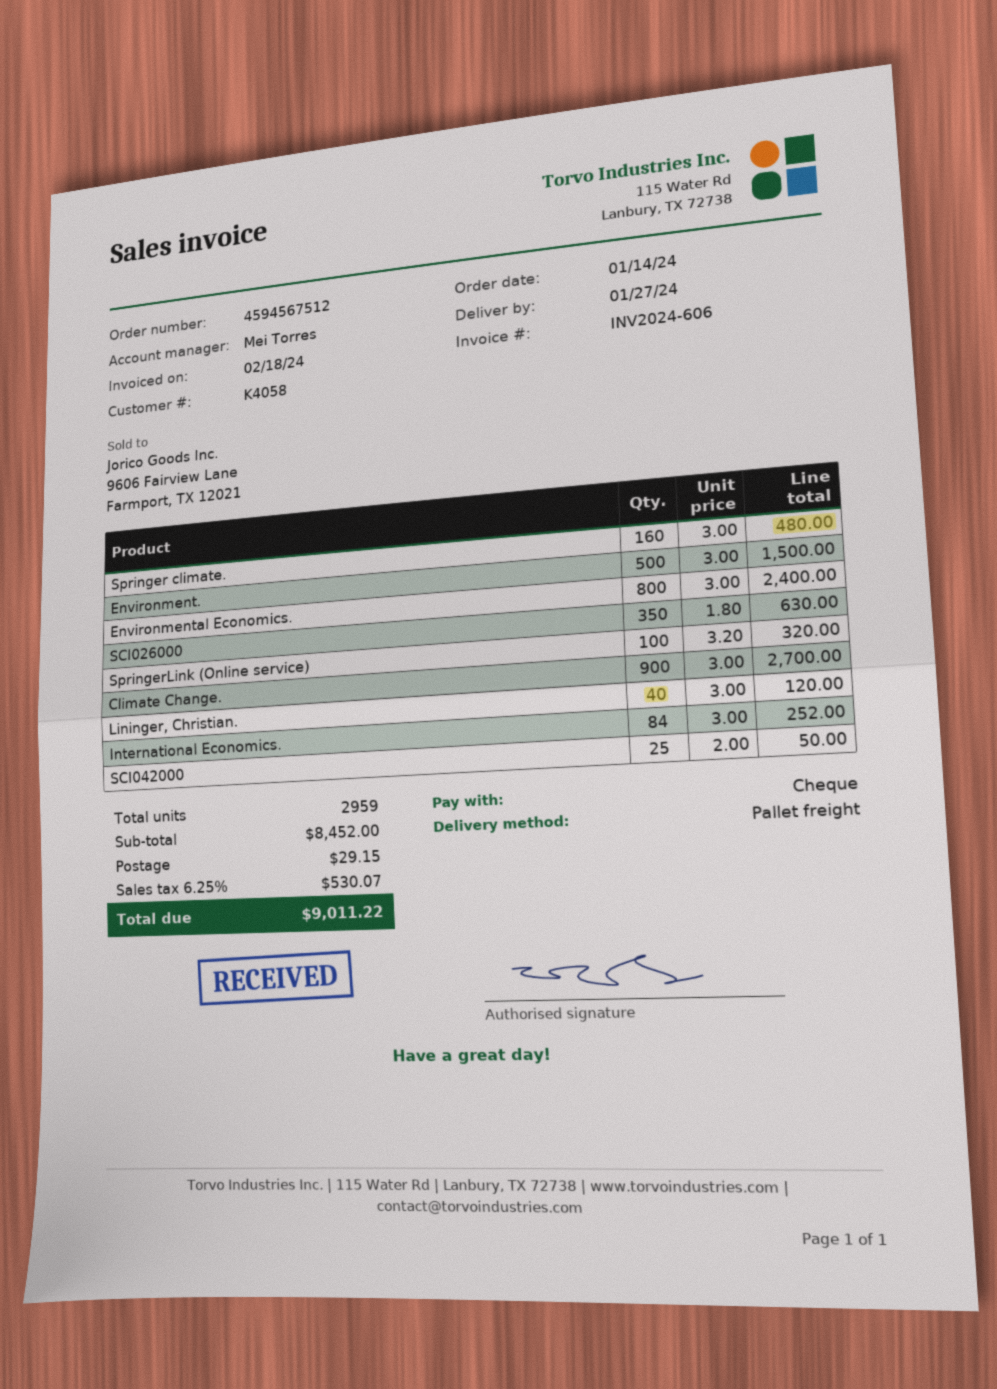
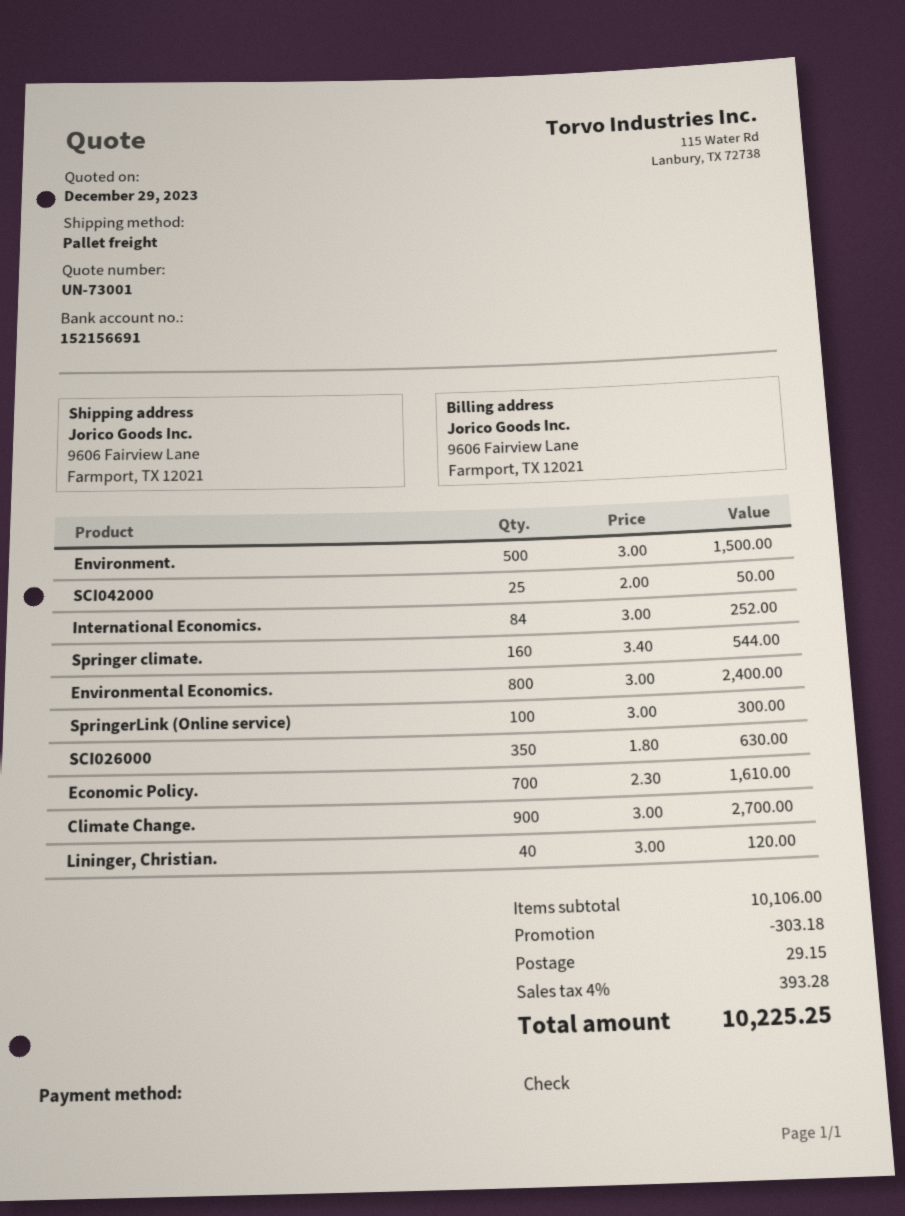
Springer climate.: 160 x 3.00 = 480.00 -> 160 x 3.40 = 544.00
SpringerLink (Online service): 100 x 3.20 = 320.00 -> 100 x 3.00 = 300.00
Economic Policy.: none -> 700 x 2.30 = 1610.00
subtotal: 8452.00 -> 10106.00
discount: none -> 303.18
tax: 6.25% = 530.07 -> 4% = 393.28
total: 9011.22 -> 10225.25

